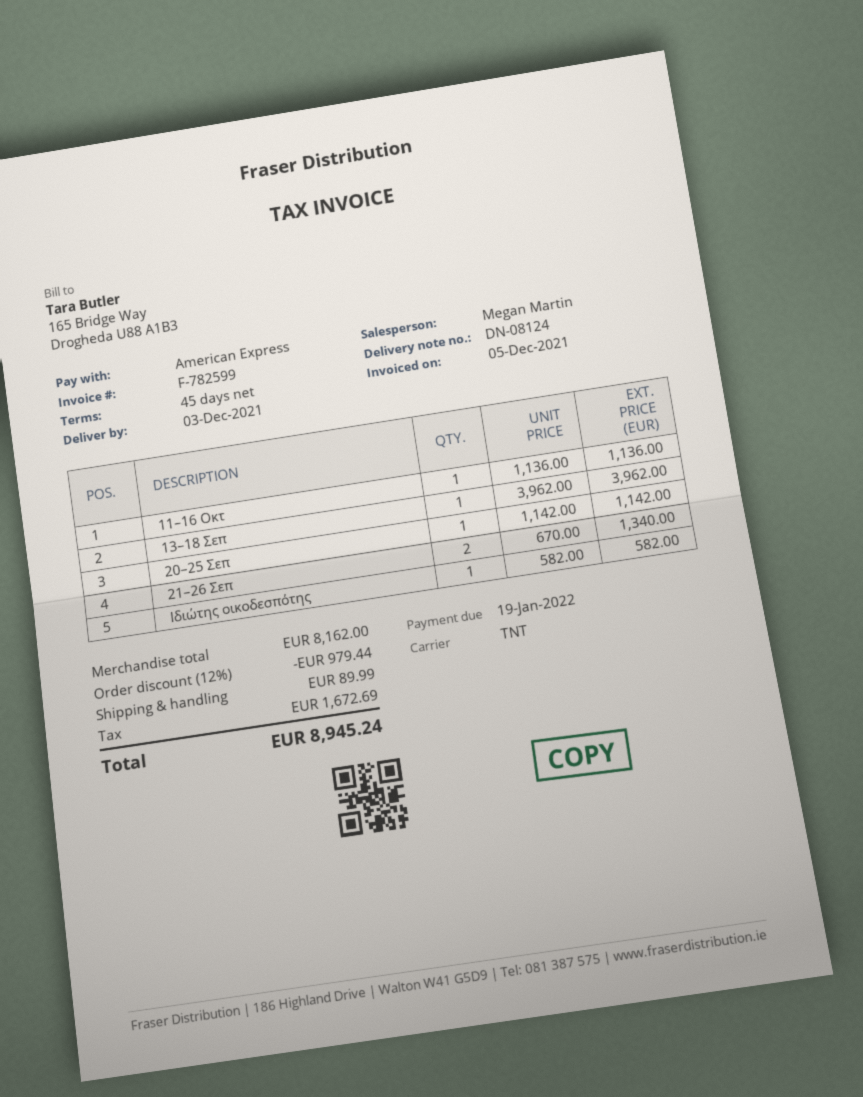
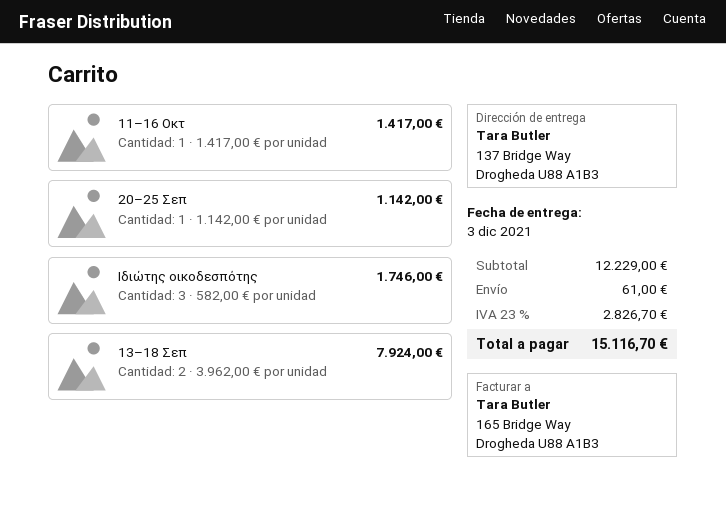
11–16 Οκτ: 1 x 1136.00 = 1136.00 -> 1 x 1417.00 = 1417.00
13–18 Σεπ: 1 x 3962.00 = 3962.00 -> 2 x 3962.00 = 7924.00
21–26 Σεπ: 2 x 670.00 = 1340.00 -> none
Ιδιώτης οικοδεσπότης: 1 x 582.00 = 582.00 -> 3 x 582.00 = 1746.00
subtotal: 8162.00 -> 12229.00
discount: 12% = 979.44 -> none
shipping: 89.99 -> 61.00
tax: 1672.69 -> 2826.70
total: 8945.24 -> 15116.70

